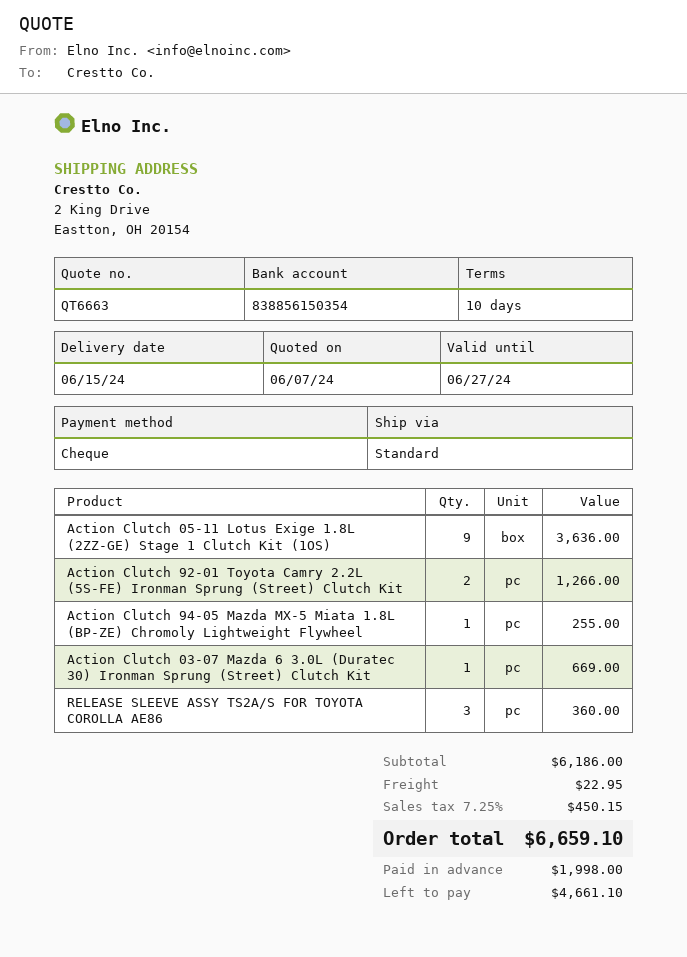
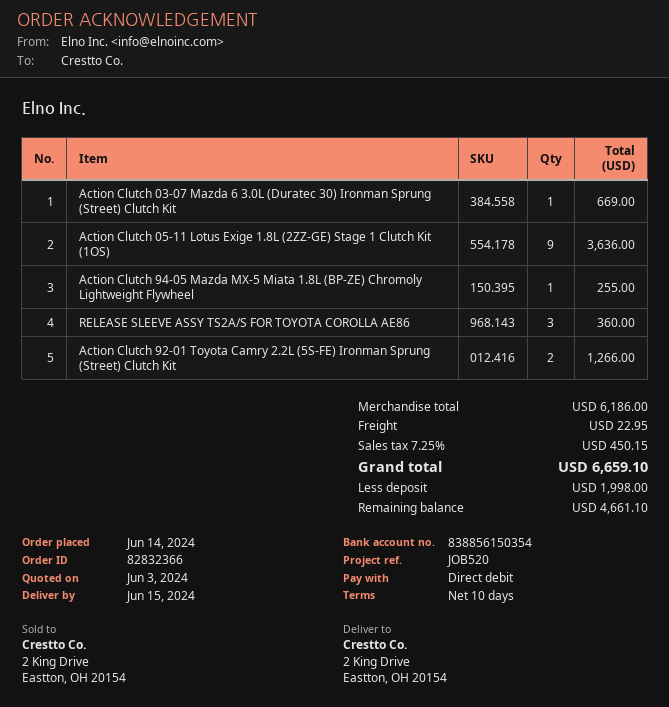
quote date: 2024-06-07 -> 2024-06-03
payment method: cheque -> direct debit

